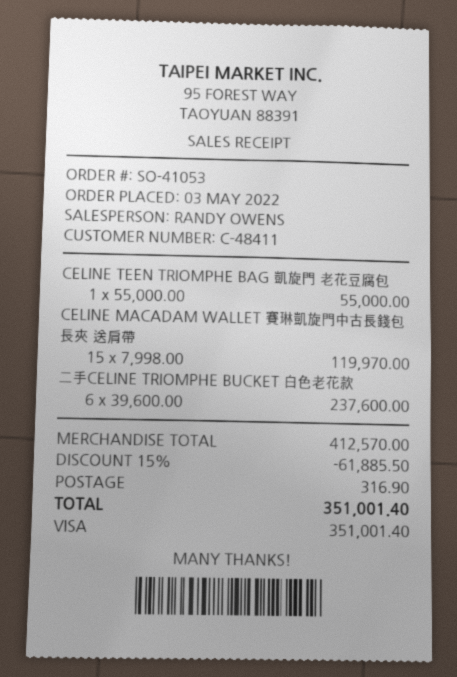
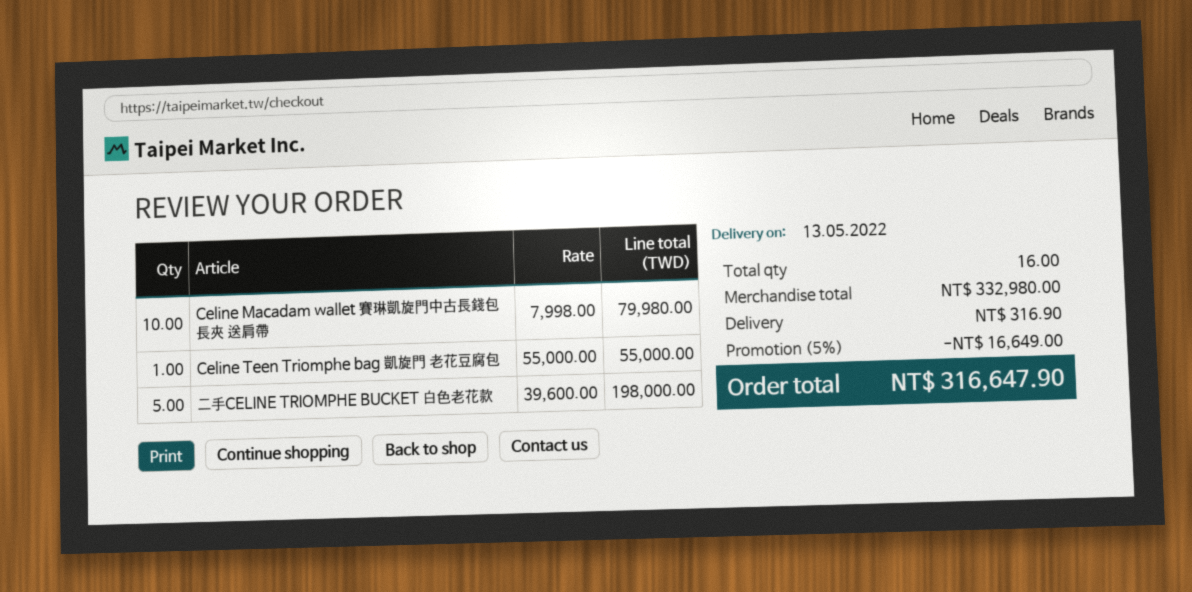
CELINE MACADAM WALLET 賽琳凱旋門中古長錢包長夾 送肩帶: 15 x 7998.00 = 119970.00 -> 10 x 7998.00 = 79980.00
二手CELINE TRIOMPHE BUCKET 白色老花款: 6 x 39600.00 = 237600.00 -> 5 x 39600.00 = 198000.00
subtotal: 412570.00 -> 332980.00
discount: 15% = 61885.50 -> 5% = 16649.00
total: 351001.40 -> 316647.90

